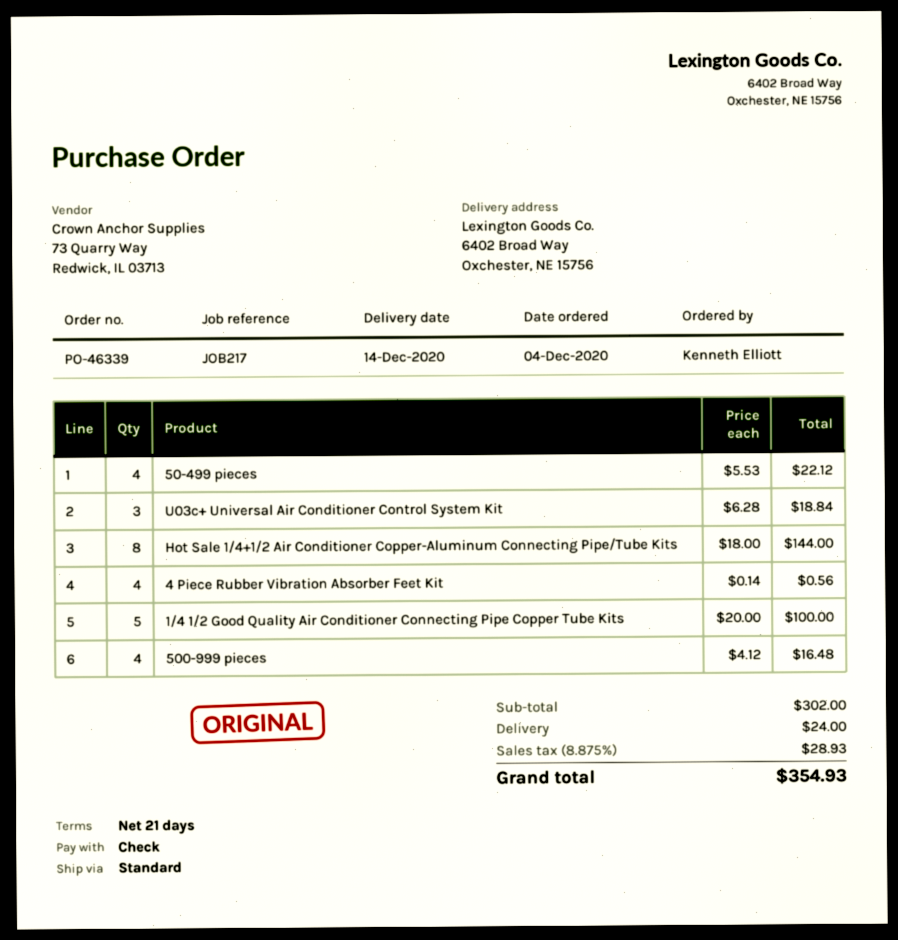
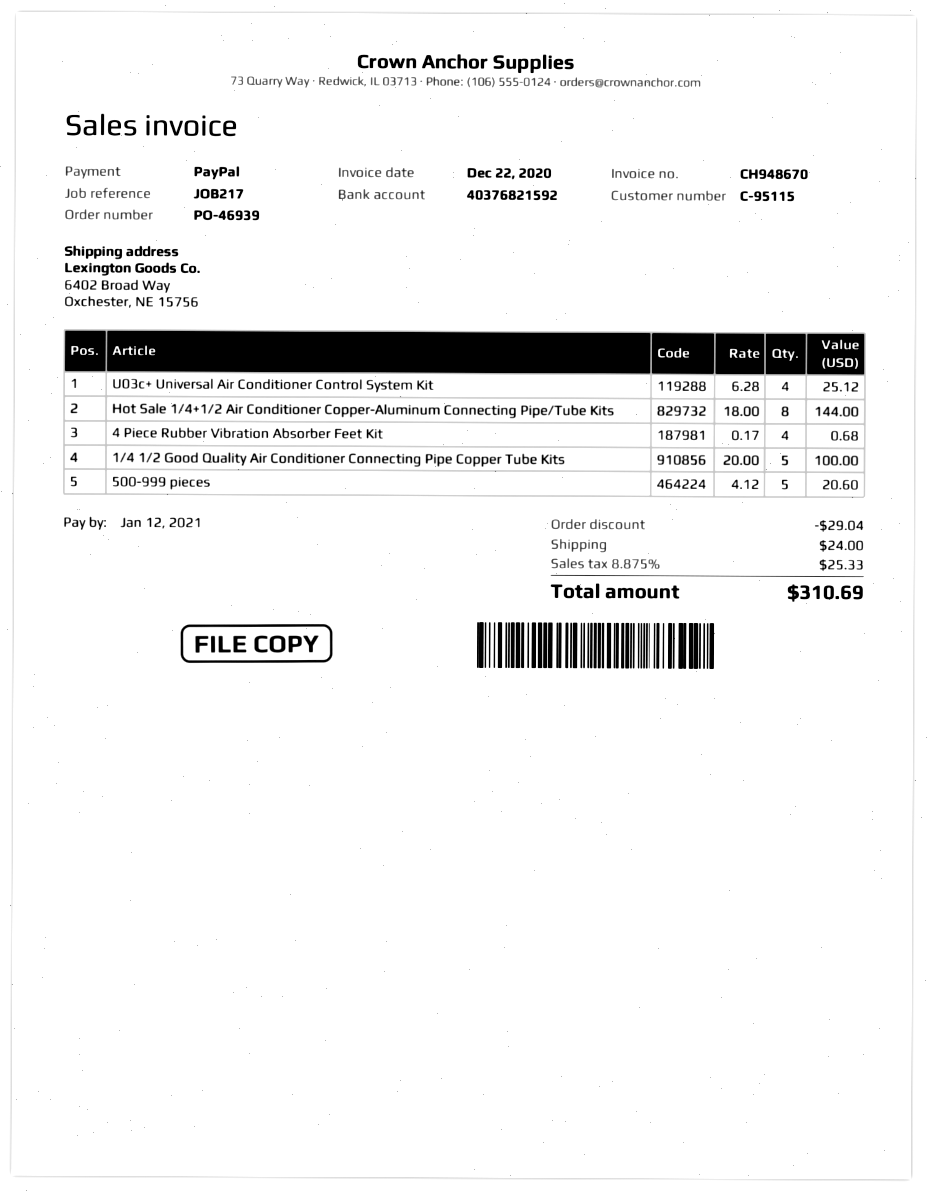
order number: PO-46339 -> PO-46939
payment method: cheque -> PayPal
50-499 pieces: 4 x 5.53 = 22.12 -> none
U03c+ Universal Air Conditioner Control System Kit: 3 x 6.28 = 18.84 -> 4 x 6.28 = 25.12
4 Piece Rubber Vibration Absorber Feet Kit: 4 x 0.14 = 0.56 -> 4 x 0.17 = 0.68
500-999 pieces: 4 x 4.12 = 16.48 -> 5 x 4.12 = 20.60
discount: none -> 29.04
tax: 8.875% = 28.93 -> 8.875% = 25.33
total: 354.93 -> 310.69

